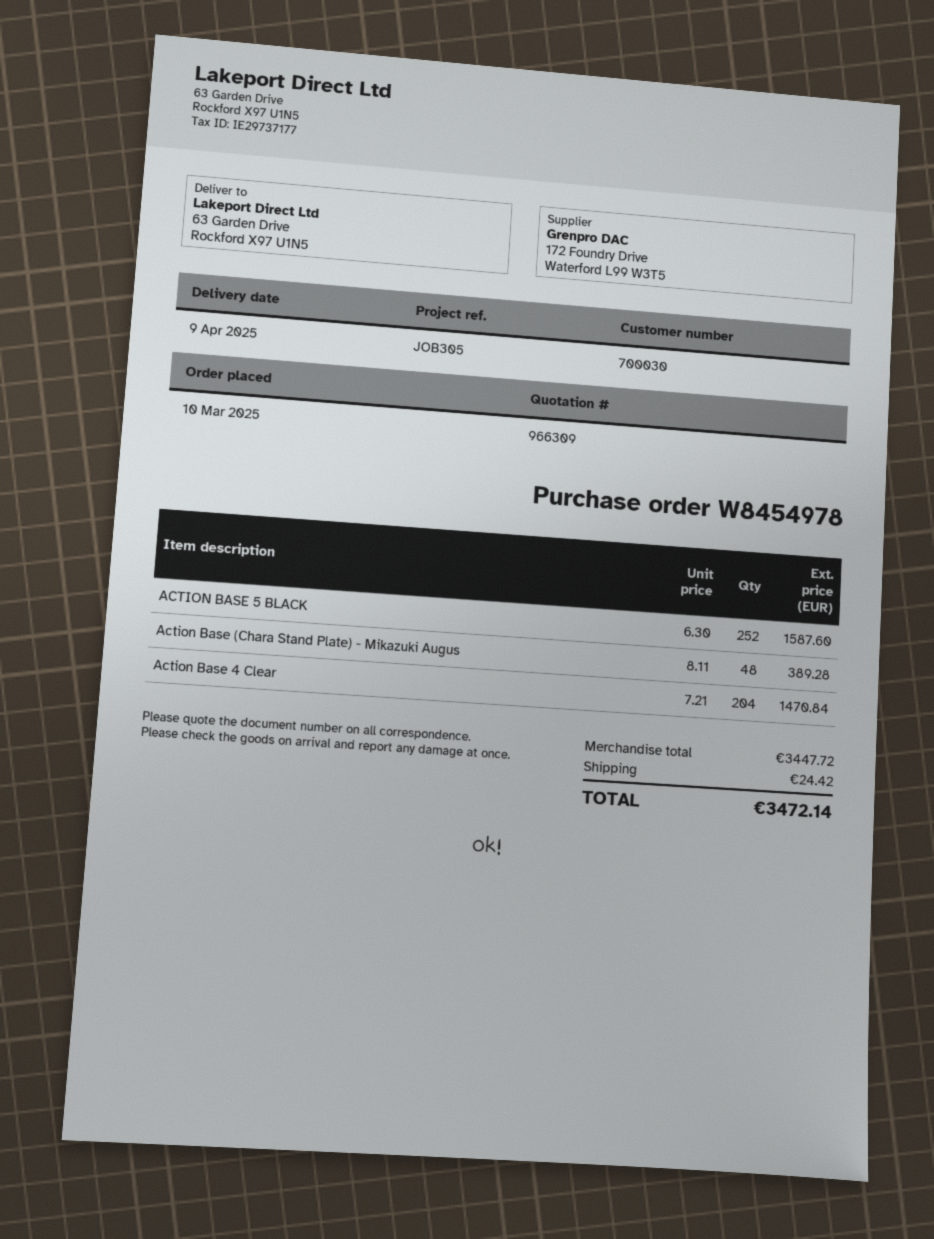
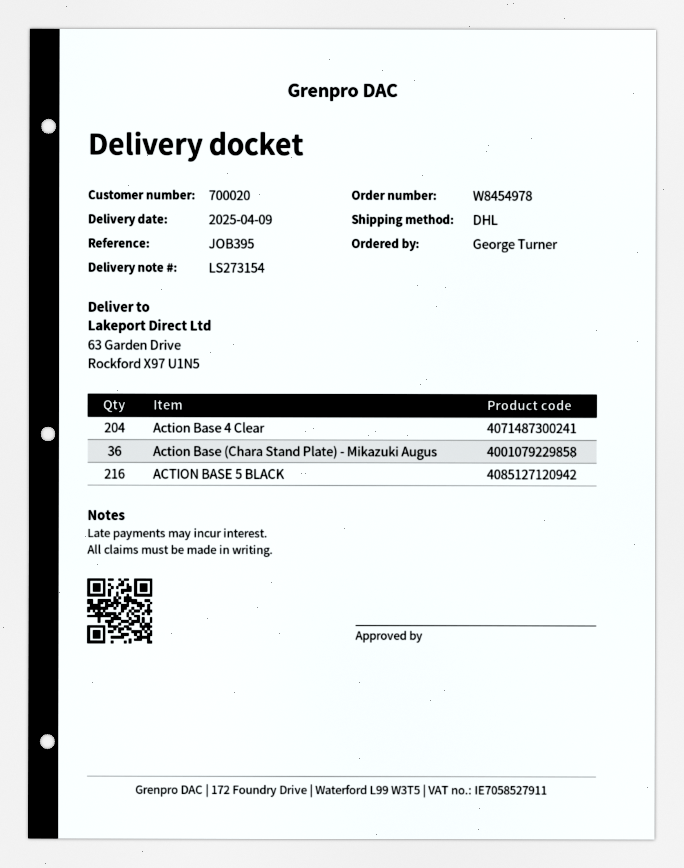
customer number: 700030 -> 700020
reference: JOB305 -> JOB395
ACTION BASE 5 BLACK: 252 -> 216
Action Base (Chara Stand Plate) - Mikazuki Augus: 48 -> 36

